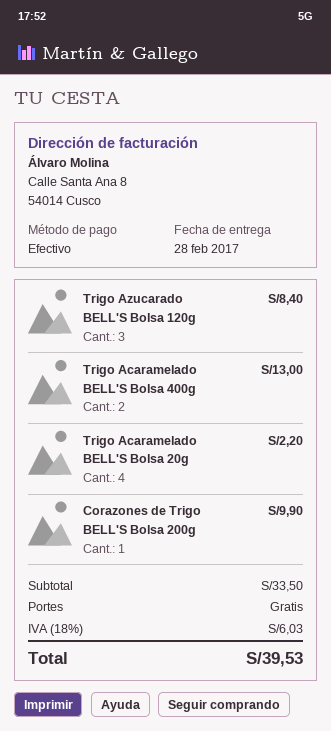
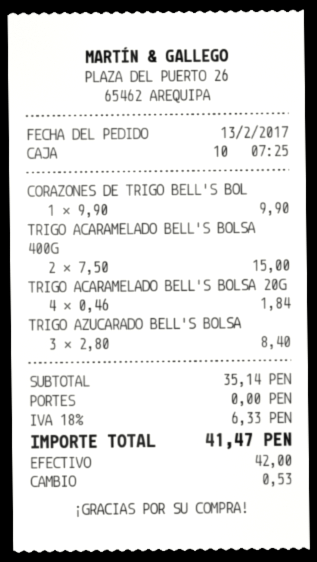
Trigo Acaramelado BELL'S Bolsa 400g: 2 for 13.00 -> 2 for 15.00
Trigo Acaramelado BELL'S Bolsa 20g: 4 for 2.20 -> 4 for 1.84
subtotal: 33.50 -> 35.14
tax: 18% = 6.03 -> 18% = 6.33
total: 39.53 -> 41.47

